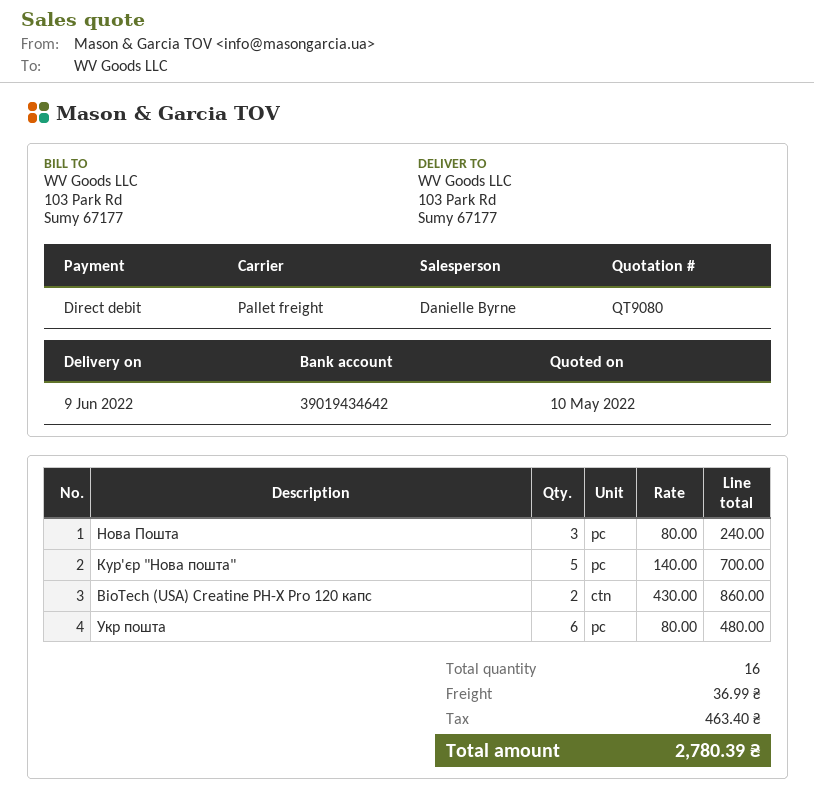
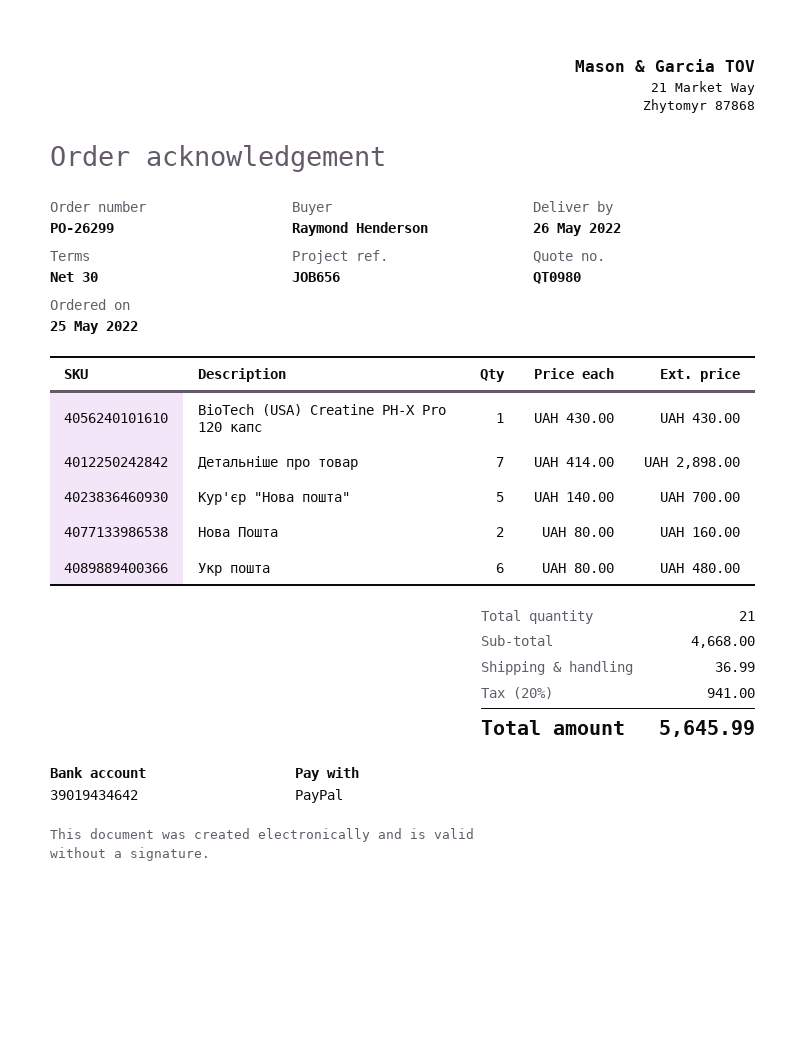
quote number: QT9080 -> QT0980
delivery date: 2022-06-09 -> 2022-05-26
payment method: direct debit -> PayPal
Нова Пошта: 3 x 80.00 = 240.00 -> 2 x 80.00 = 160.00
BioTech (USA) Creatine PH-X Pro 120 капс: 2 x 430.00 = 860.00 -> 1 x 430.00 = 430.00
Детальніше про товар: none -> 7 x 414.00 = 2898.00
total quantity: 16 -> 21
tax: 463.40 -> 941.00
total: 2780.39 -> 5645.99

